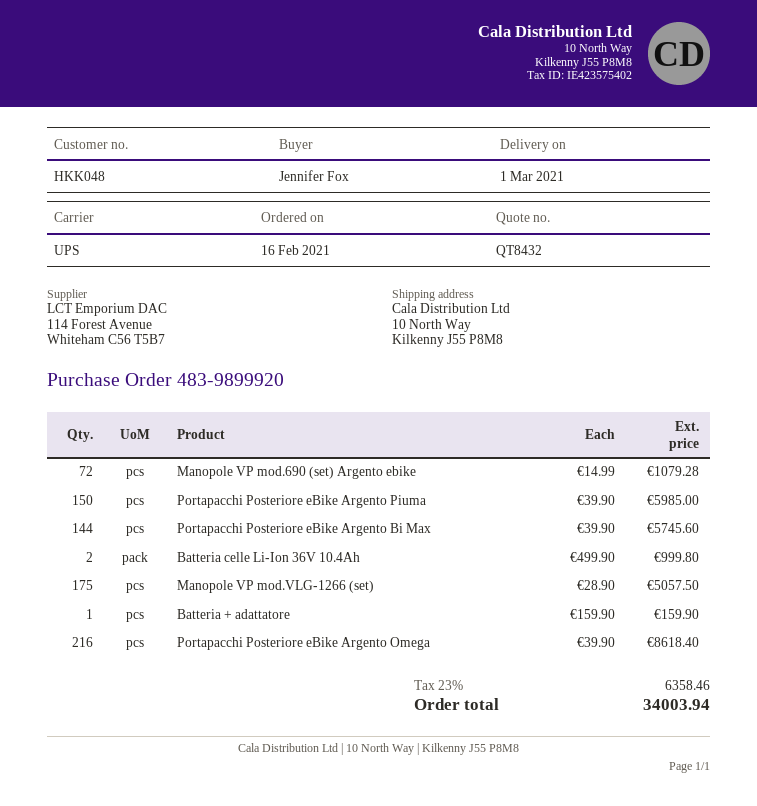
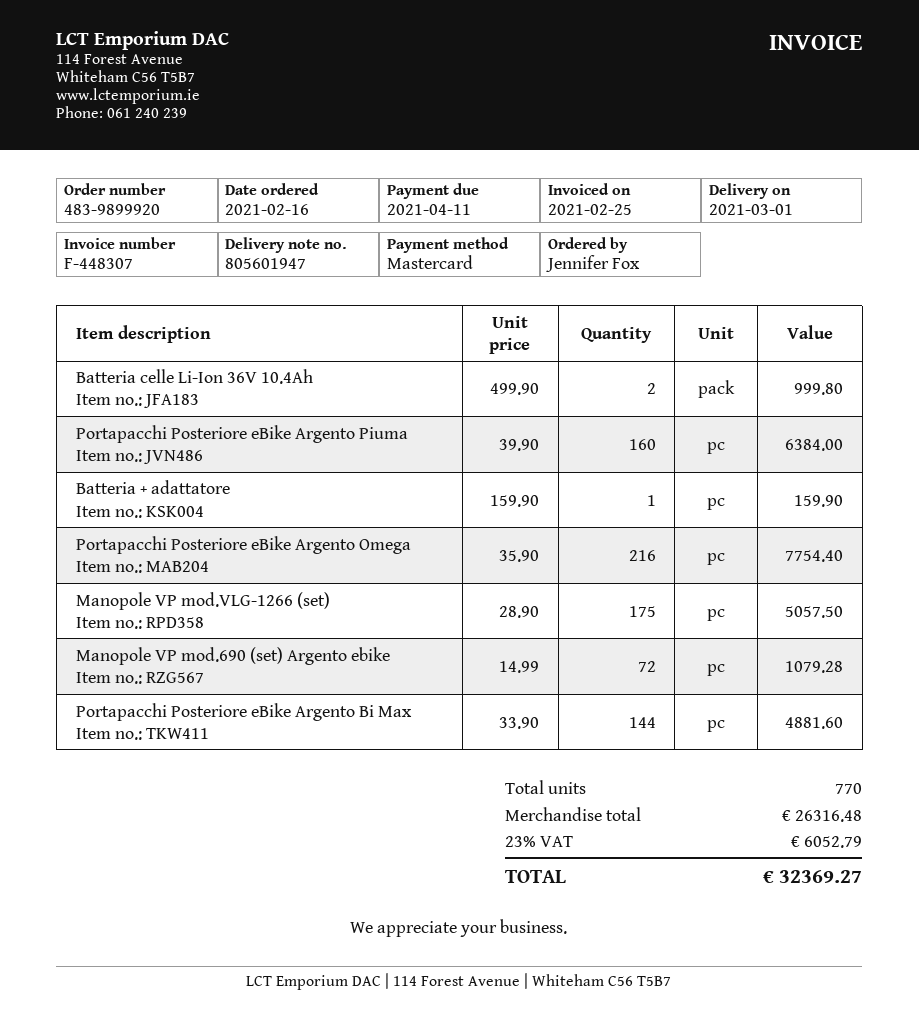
Portapacchi Posteriore eBike Argento Piuma: 150 x 39.90 = 5985.00 -> 160 x 39.90 = 6384.00
Portapacchi Posteriore eBike Argento Bi Max: 144 x 39.90 = 5745.60 -> 144 x 33.90 = 4881.60
Portapacchi Posteriore eBike Argento Omega: 216 x 39.90 = 8618.40 -> 216 x 35.90 = 7754.40
tax: 23% = 6358.46 -> 23% = 6052.79
total: 34003.94 -> 32369.27

